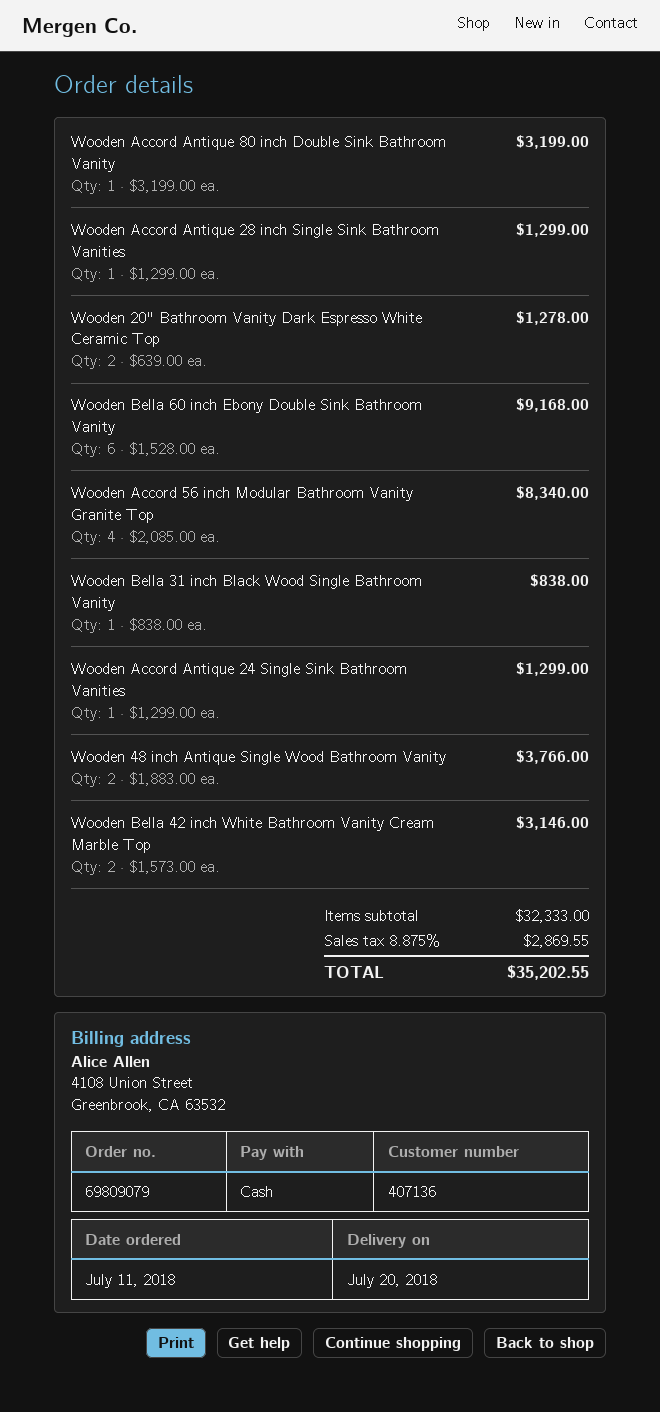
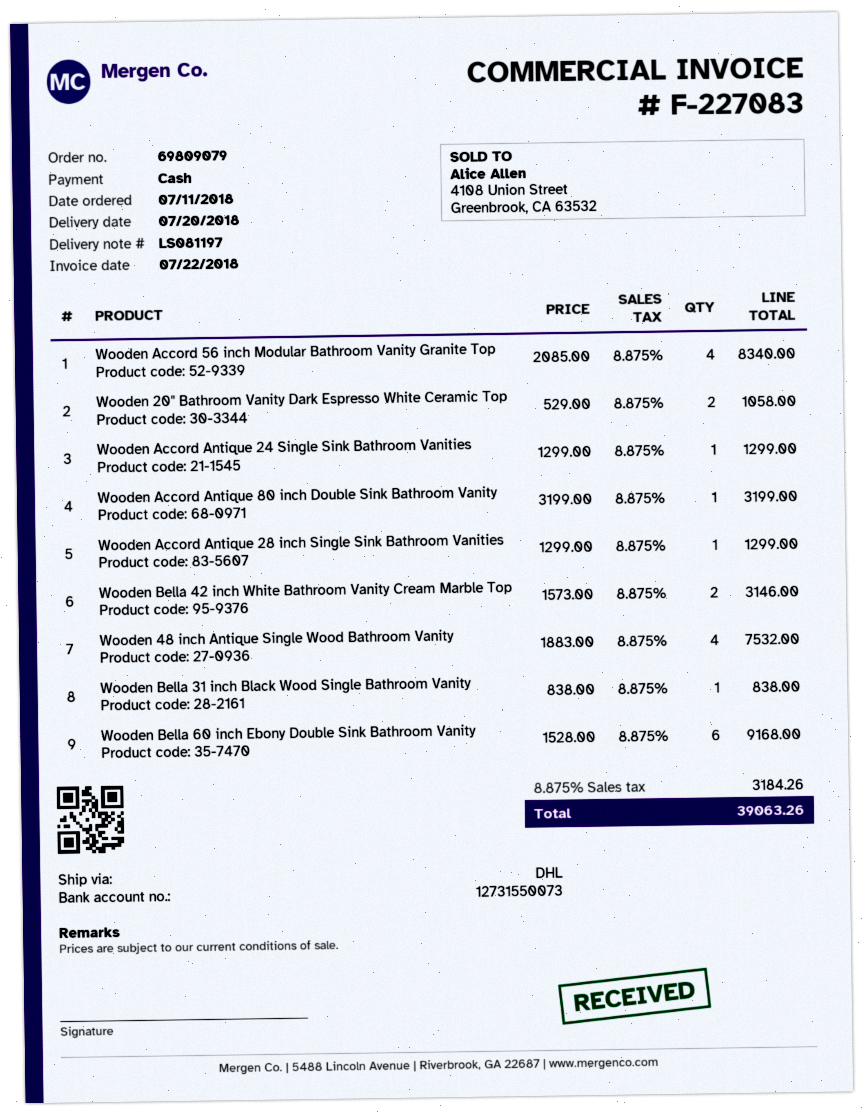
Wooden 20" Bathroom Vanity Dark Espresso White Ceramic Top: 2 x 639.00 = 1278.00 -> 2 x 529.00 = 1058.00
Wooden 48 inch Antique Single Wood Bathroom Vanity: 2 x 1883.00 = 3766.00 -> 4 x 1883.00 = 7532.00
tax: 8.875% = 2869.55 -> 8.875% = 3184.26
total: 35202.55 -> 39063.26

